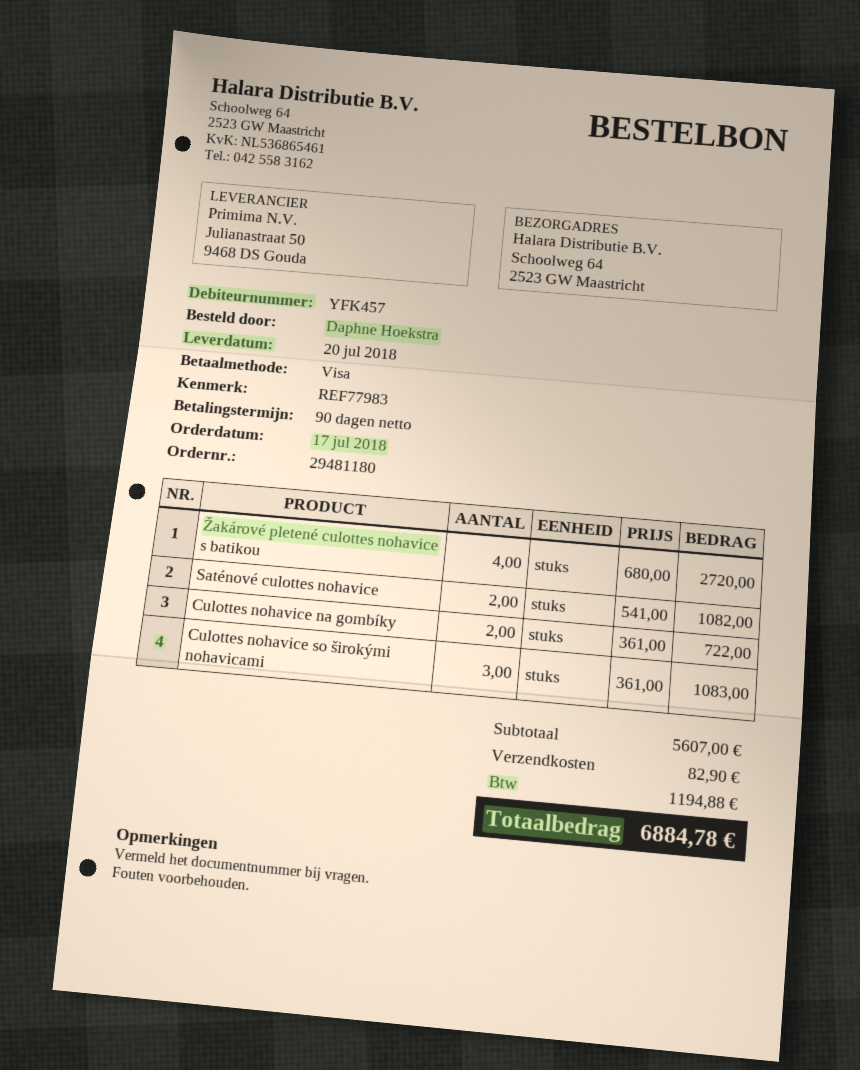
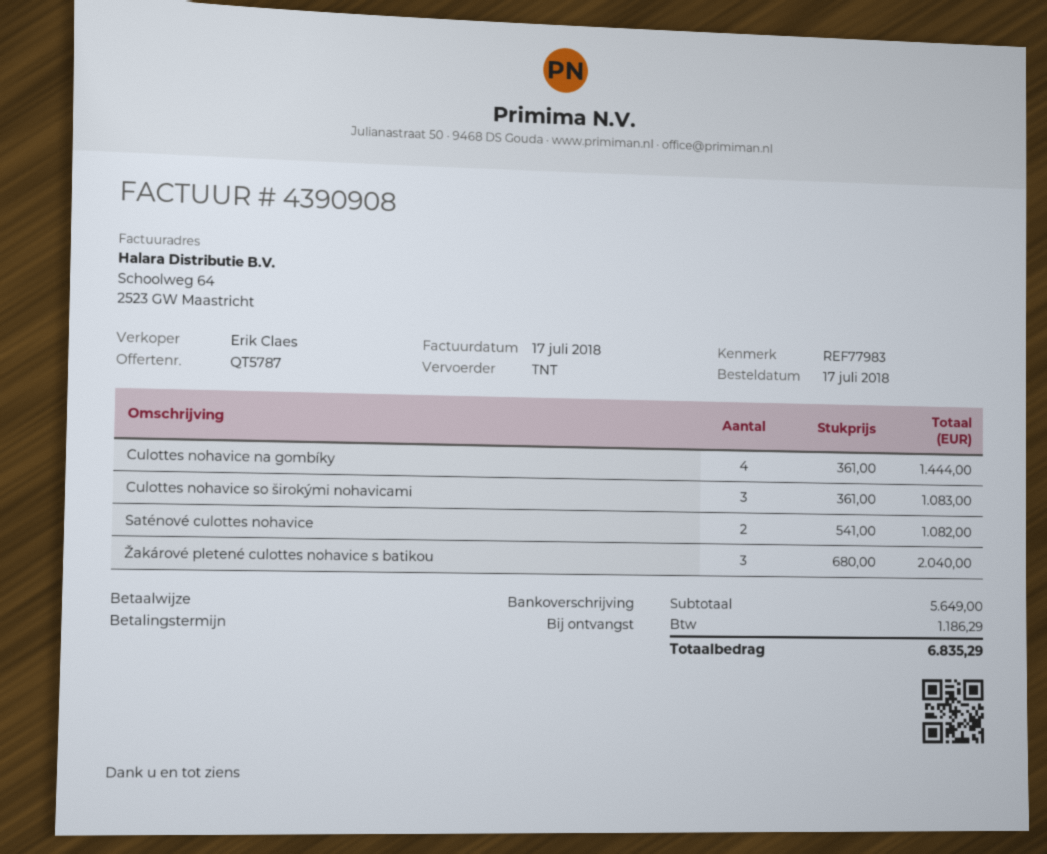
payment terms: 90 days -> on receipt
payment method: Visa -> bank transfer
Žakárové pletené culottes nohavice s batikou: 4 x 680.00 = 2720.00 -> 3 x 680.00 = 2040.00
Culottes nohavice na gombíky: 2 x 361.00 = 722.00 -> 4 x 361.00 = 1444.00
subtotal: 5607.00 -> 5649.00
shipping: 82.90 -> none
tax: 1194.88 -> 1186.29
total: 6884.78 -> 6835.29

